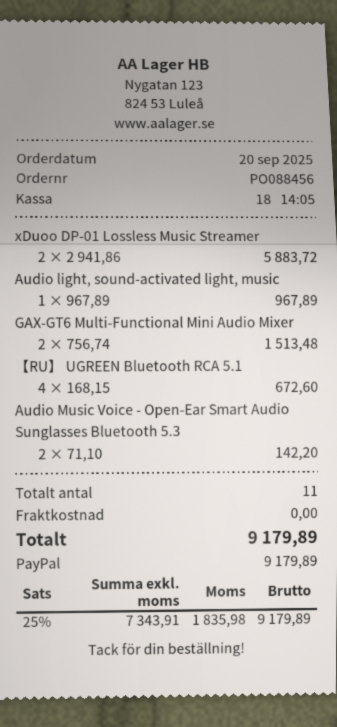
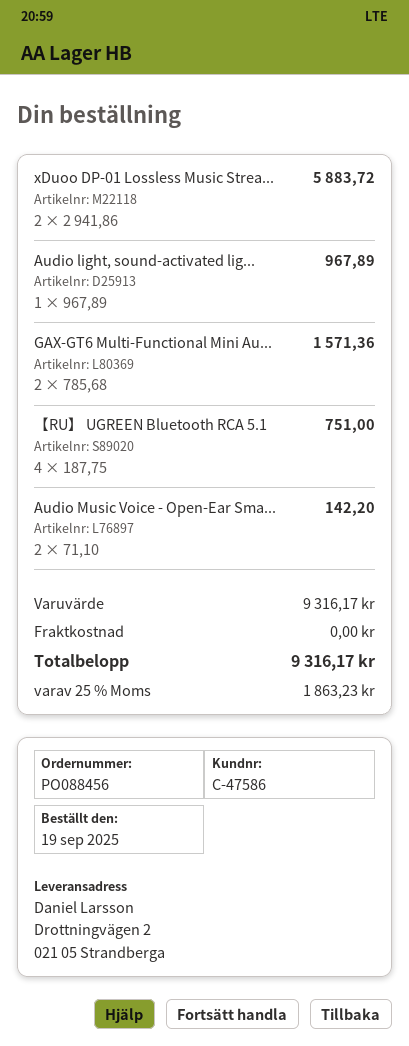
order date: 2025-09-20 -> 2025-09-19
GAX-GT6 Multi-Functional Mini Audio Mixer: 2 x 756.74 = 1513.48 -> 2 x 785.68 = 1571.36
【RU】 UGREEN Bluetooth RCA 5.1: 4 x 168.15 = 672.60 -> 4 x 187.75 = 751.00
tax: 25% = 1835.98 -> 25% = 1863.23
total: 9179.89 -> 9316.17

